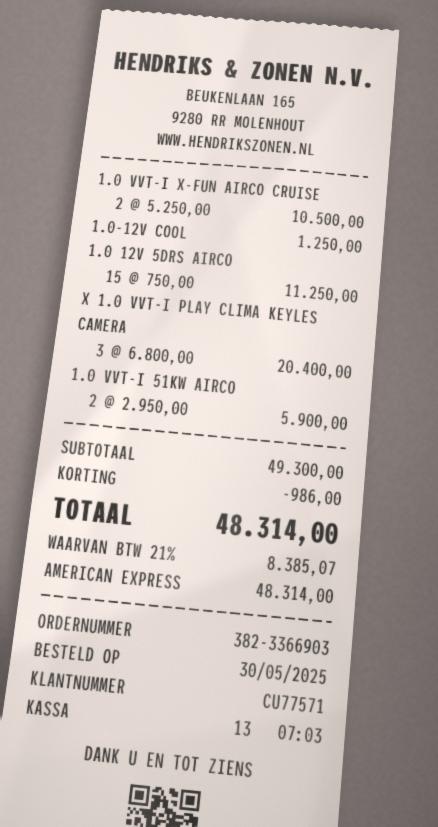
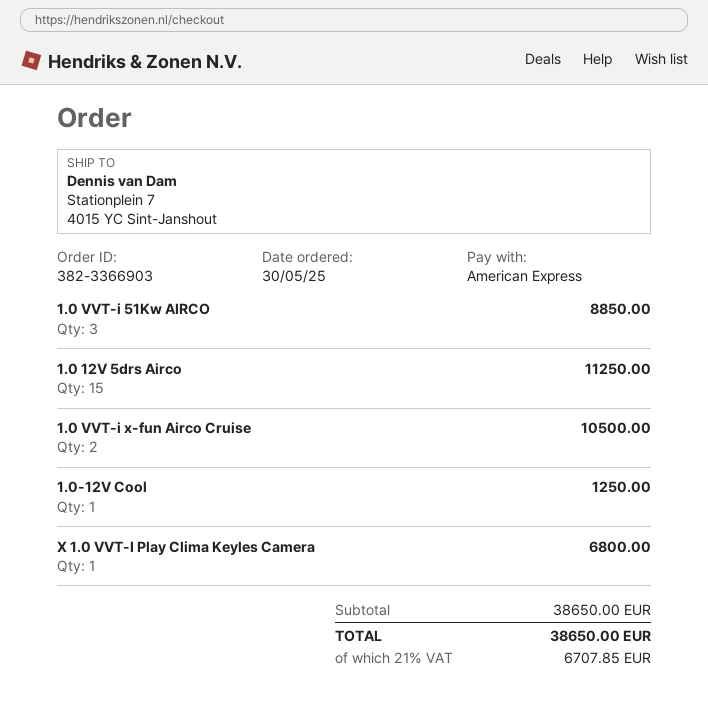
X 1.0 VVT-I PLAY CLIMA KEYLES CAMERA: 3 for 20400.00 -> 1 for 6800.00
1.0 VVT-I 51KW AIRCO: 2 for 5900.00 -> 3 for 8850.00
subtotal: 49300.00 -> 38650.00
discount: 986.00 -> none
tax: 21% = 8385.07 -> 21% = 6707.85
total: 48314.00 -> 38650.00

